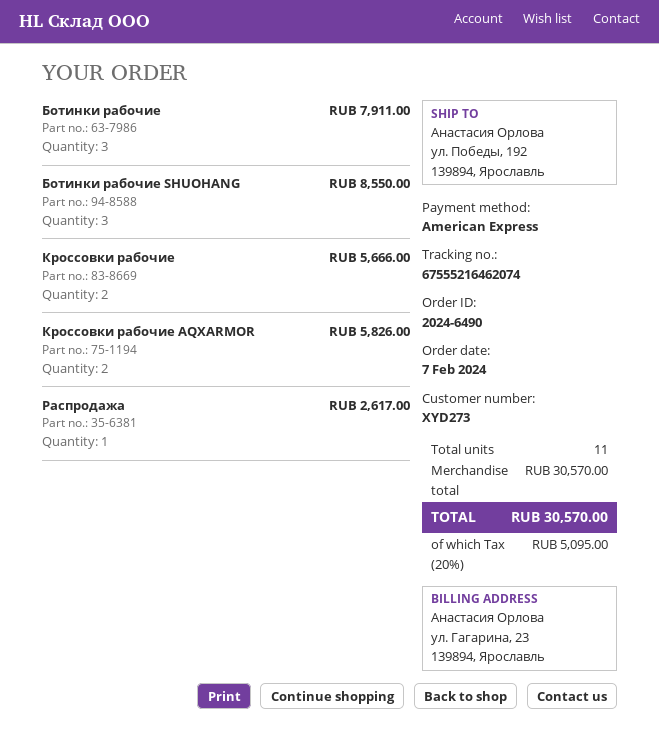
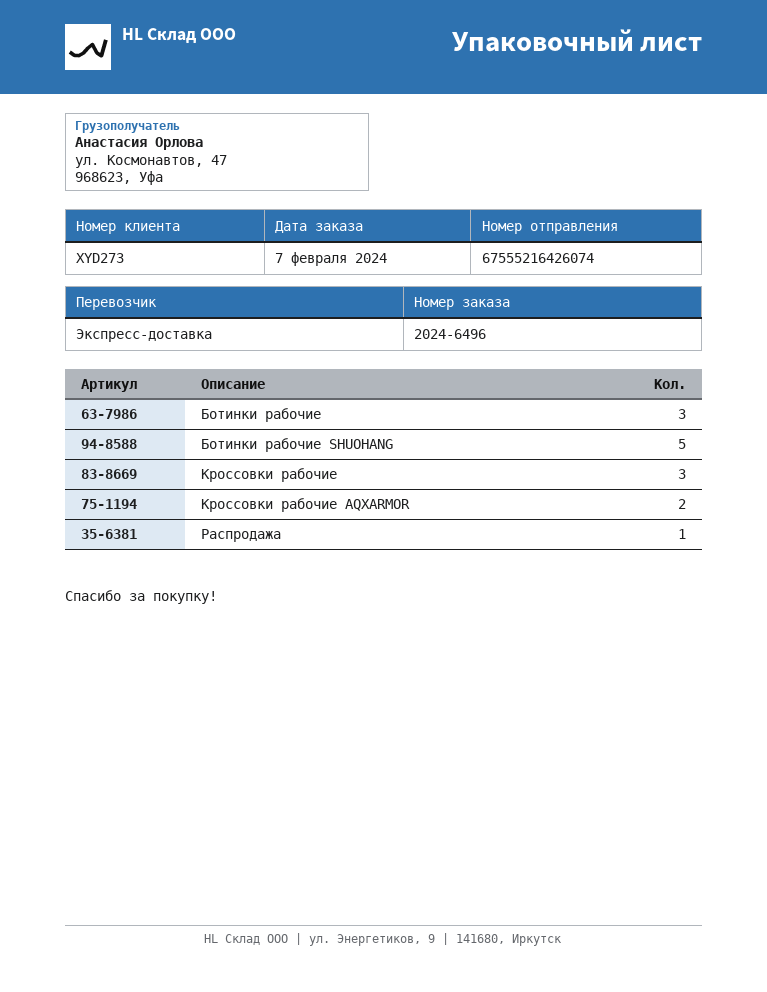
order number: 2024-6490 -> 2024-6496
tracking number: 67555216462074 -> 67555216426074
ship to: ул. Победы, 192, 139894, Ярославль -> ул. Космонавтов, 47, 968623, Уфа
Ботинки рабочие SHUOHANG: 3 -> 5
Кроссовки рабочие: 2 -> 3

